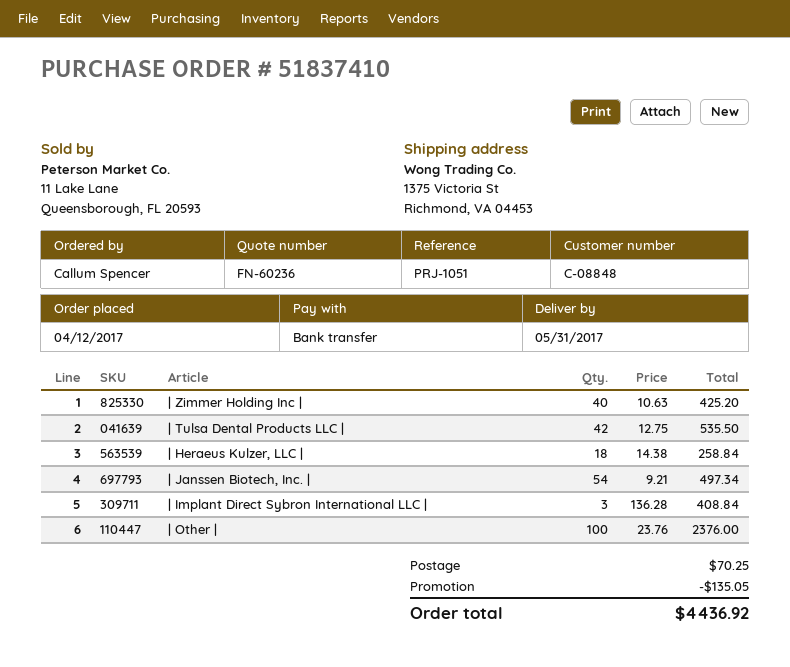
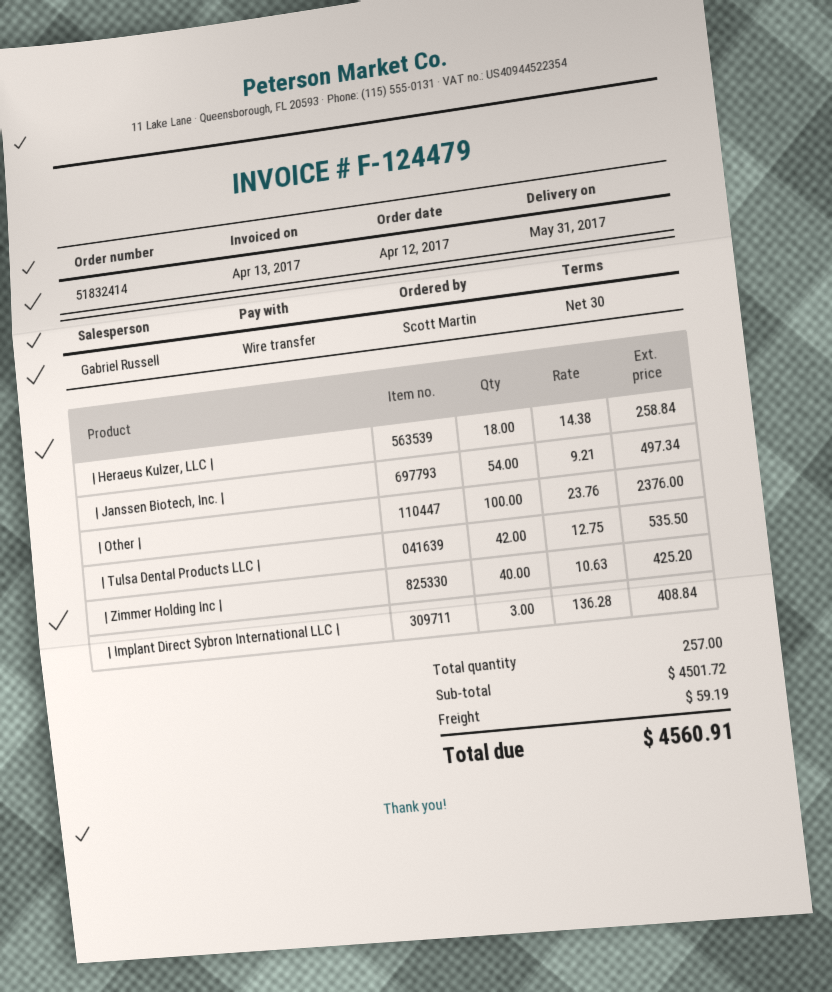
order number: 51837410 -> 51832414
ordered by: Callum Spencer -> Scott Martin
discount: 135.05 -> none
shipping: 70.25 -> 59.19
total: 4436.92 -> 4560.91

